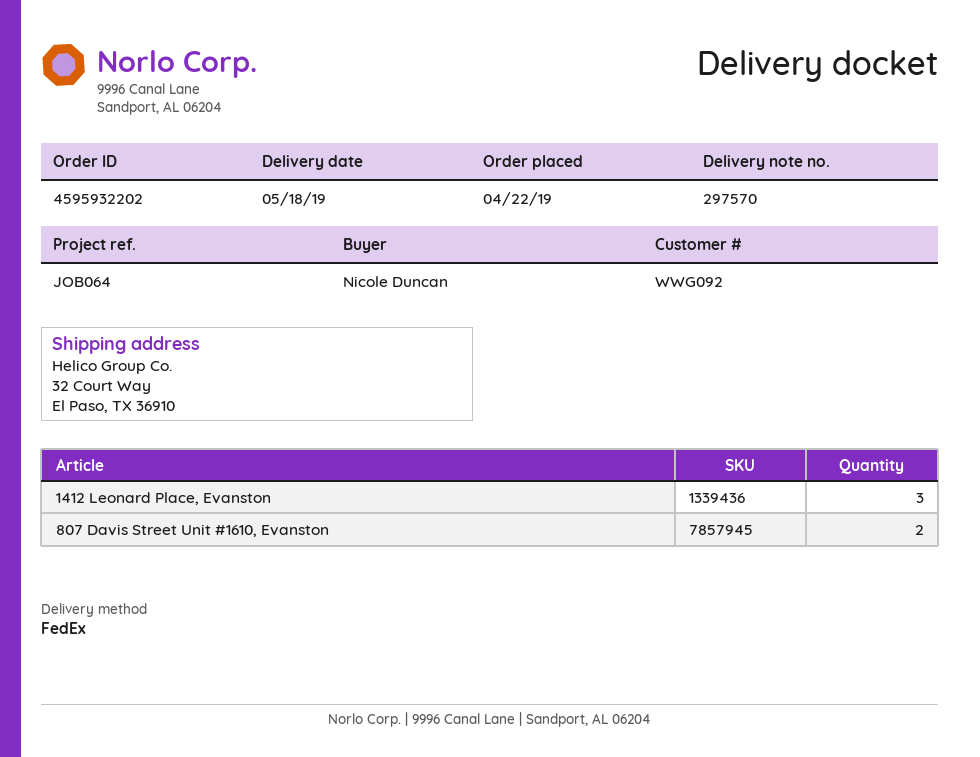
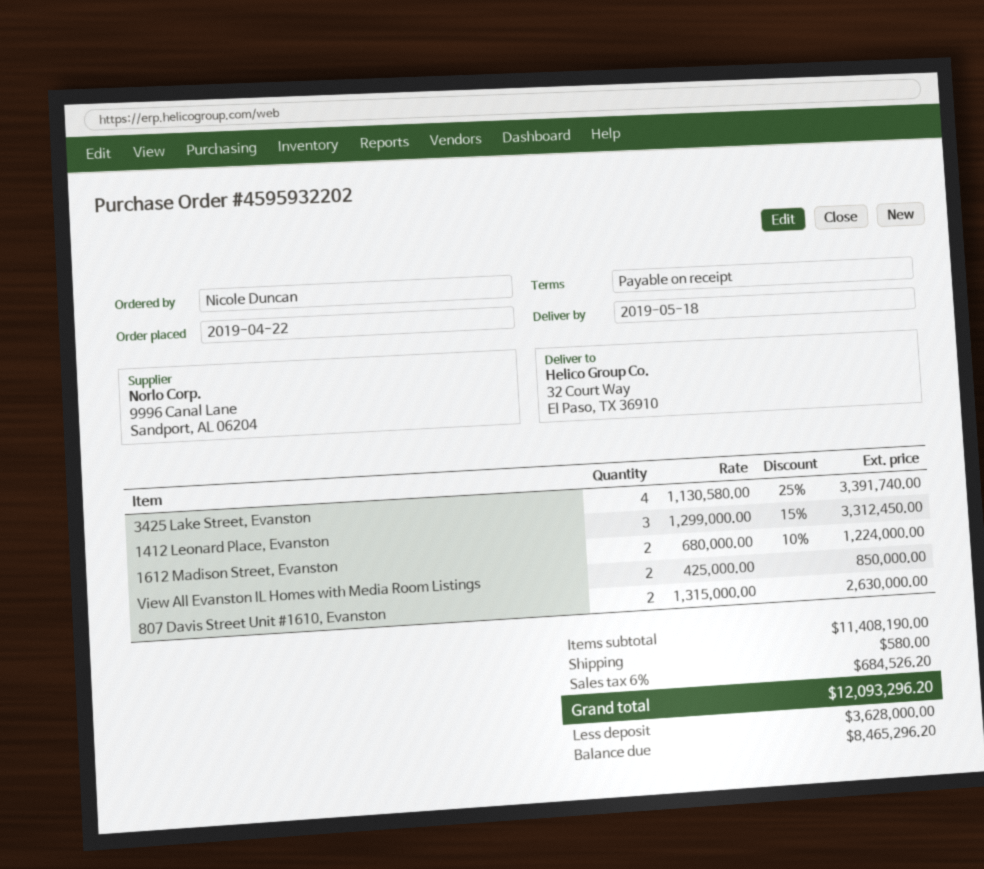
3425 Lake Street, Evanston: none -> 4
1612 Madison Street, Evanston: none -> 2
View All Evanston IL Homes with Media Room Listings: none -> 2

